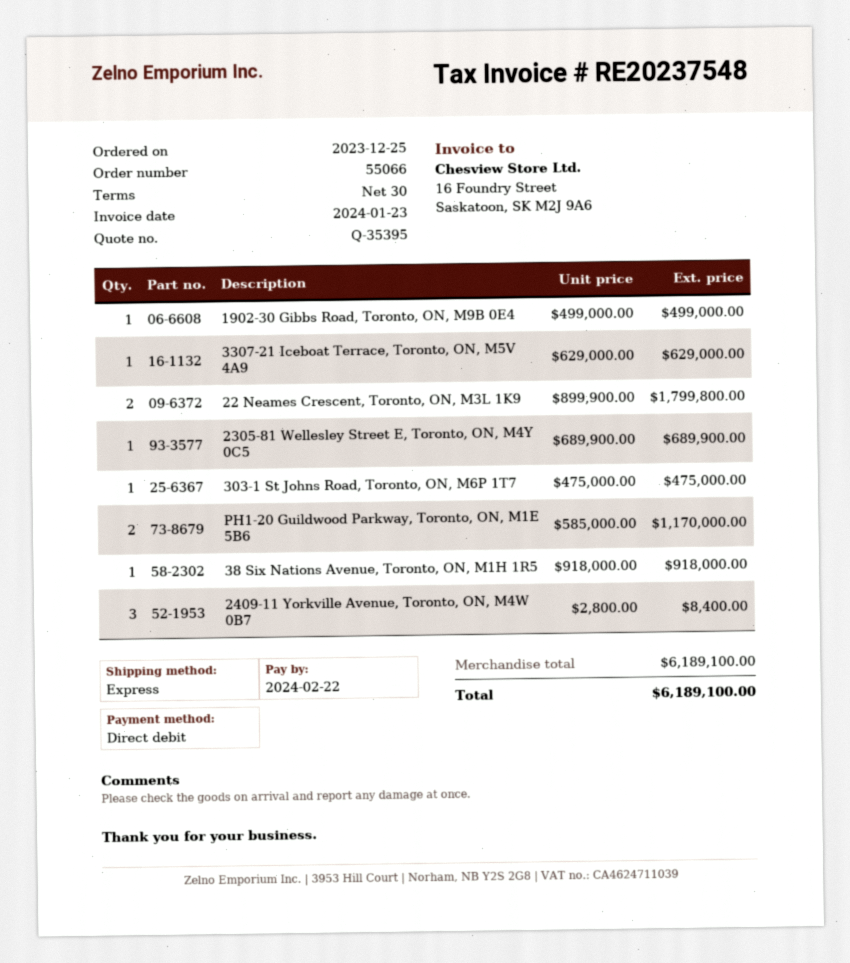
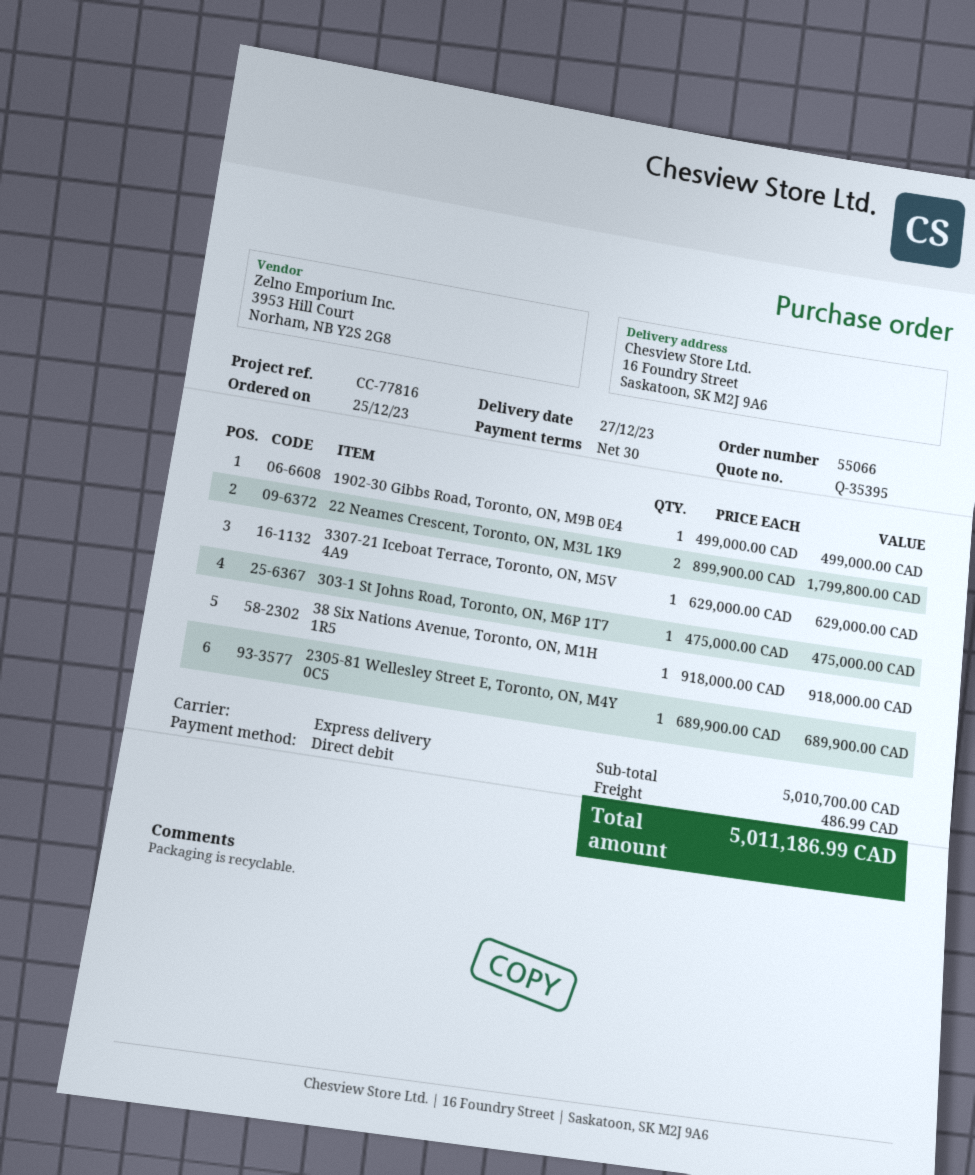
PH1-20 Guildwood Parkway, Toronto, ON, M1E 5B6: 2 x 585000.00 = 1170000.00 -> none
2409-11 Yorkville Avenue, Toronto, ON, M4W 0B7: 3 x 2800.00 = 8400.00 -> none
subtotal: 6189100.00 -> 5010700.00
shipping: none -> 486.99
total: 6189100.00 -> 5011186.99

